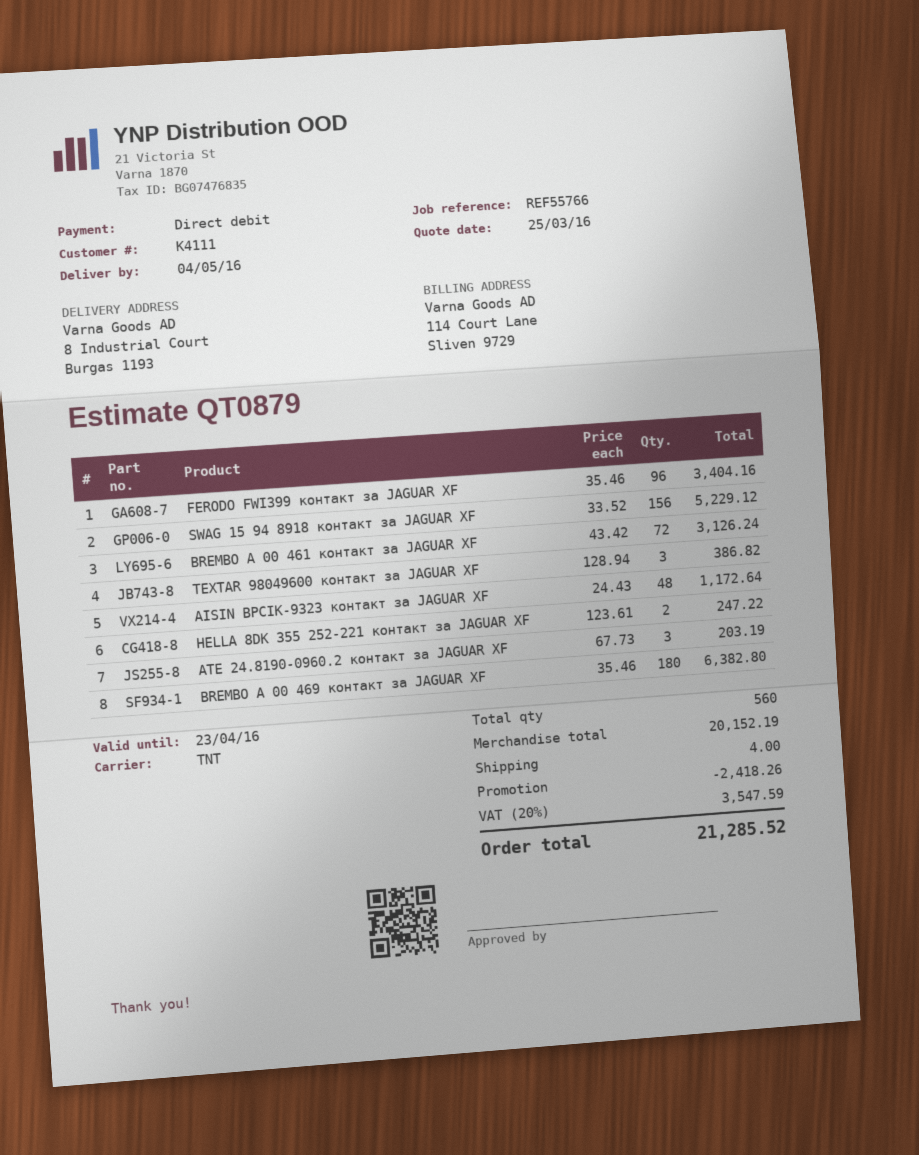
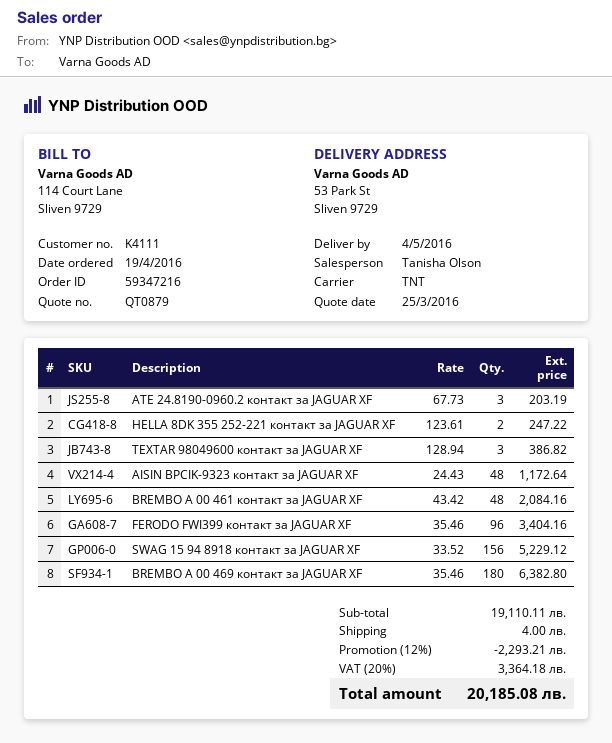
ship to: 8 Industrial Court, Burgas 1193 -> 53 Park St, Sliven 9729
BREMBO A 00 461 контакт за JAGUAR XF: 72 x 43.42 = 3126.24 -> 48 x 43.42 = 2084.16
subtotal: 20152.19 -> 19110.11
discount: 2418.26 -> 2293.21
tax: 20% = 3547.59 -> 20% = 3364.18
total: 21285.52 -> 20185.08

